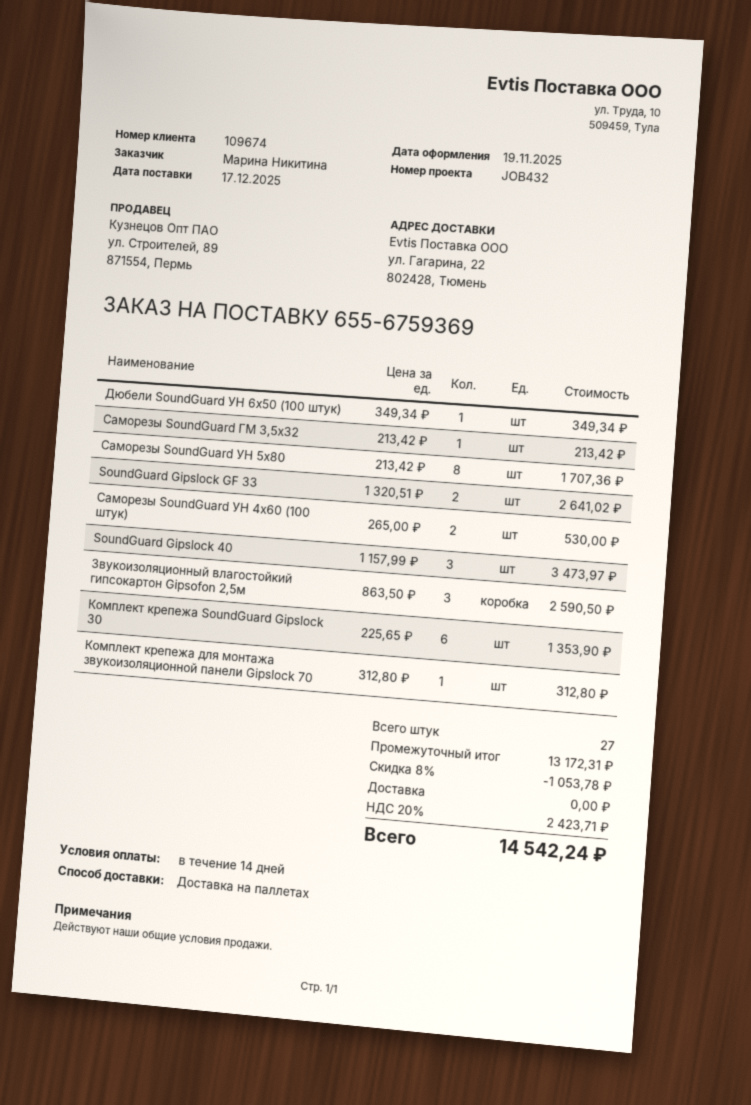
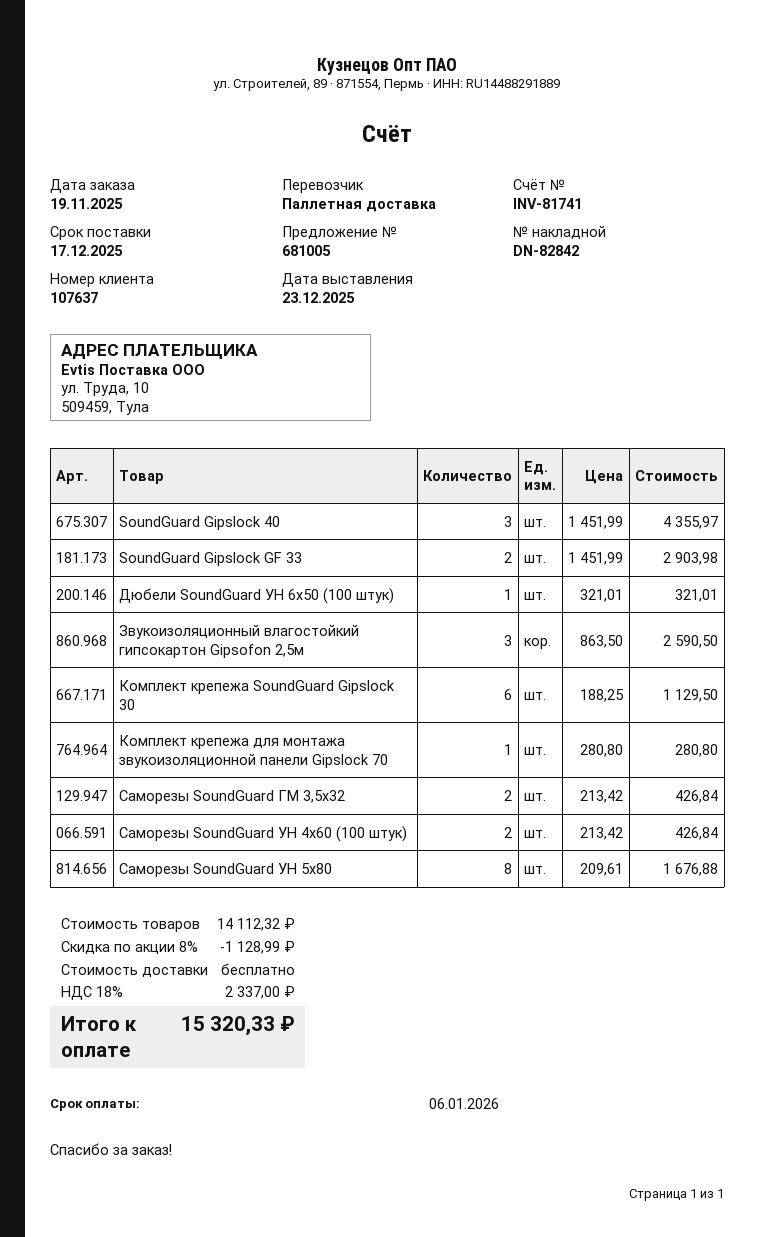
customer number: 109674 -> 107637
Дюбели SoundGuard УН 6х50 (100 штук): 1 x 349.34 = 349.34 -> 1 x 321.01 = 321.01
Саморезы SoundGuard ГМ 3,5х32: 1 x 213.42 = 213.42 -> 2 x 213.42 = 426.84
Саморезы SoundGuard УН 5х80: 8 x 213.42 = 1707.36 -> 8 x 209.61 = 1676.88
SoundGuard Gipslock GF 33: 2 x 1320.51 = 2641.02 -> 2 x 1451.99 = 2903.98
Саморезы SoundGuard УН 4х60 (100 штук): 2 x 265.00 = 530.00 -> 2 x 213.42 = 426.84
SoundGuard Gipslock 40: 3 x 1157.99 = 3473.97 -> 3 x 1451.99 = 4355.97
Комплект крепежа SoundGuard Gipslock 30: 6 x 225.65 = 1353.90 -> 6 x 188.25 = 1129.50
Комплект крепежа для монтажа звукоизоляционной панели Gipslock 70: 1 x 312.80 = 312.80 -> 1 x 280.80 = 280.80
subtotal: 13172.31 -> 14112.32
discount: 8% = 1053.78 -> 8% = 1128.99
tax: 20% = 2423.71 -> 18% = 2337.00
total: 14542.24 -> 15320.33

